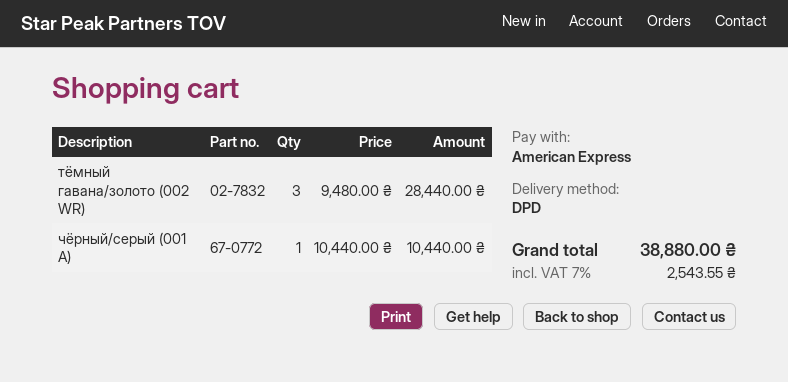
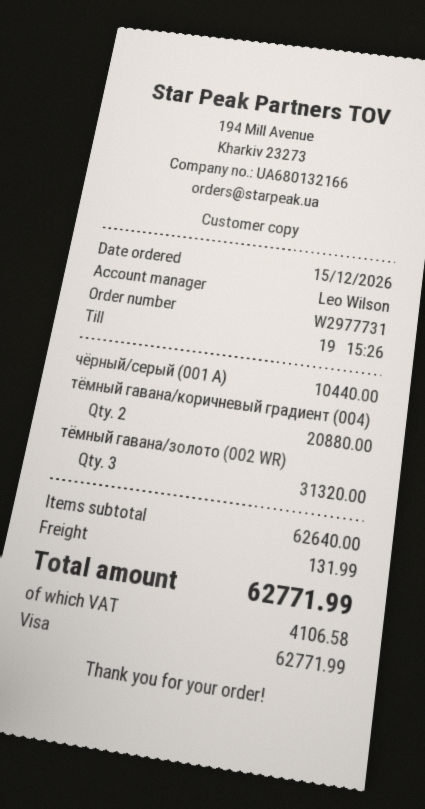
payment method: American Express -> Visa
тёмный гавана/золото (002 WR): 3 for 28440.00 -> 3 for 31320.00
тёмный гавана/коричневый градиент (004): none -> 2 for 20880.00
shipping: none -> 131.99
tax: 2543.55 -> 4106.58
total: 38880.00 -> 62771.99

